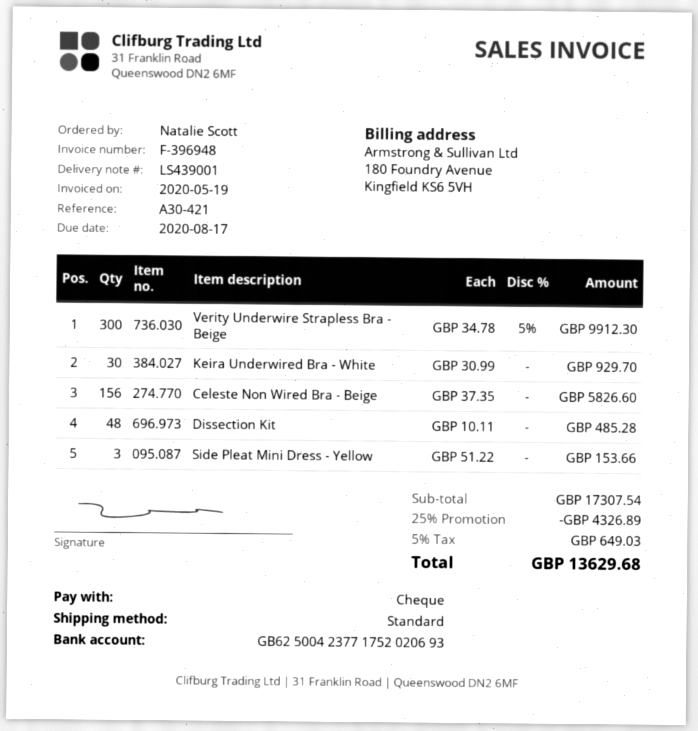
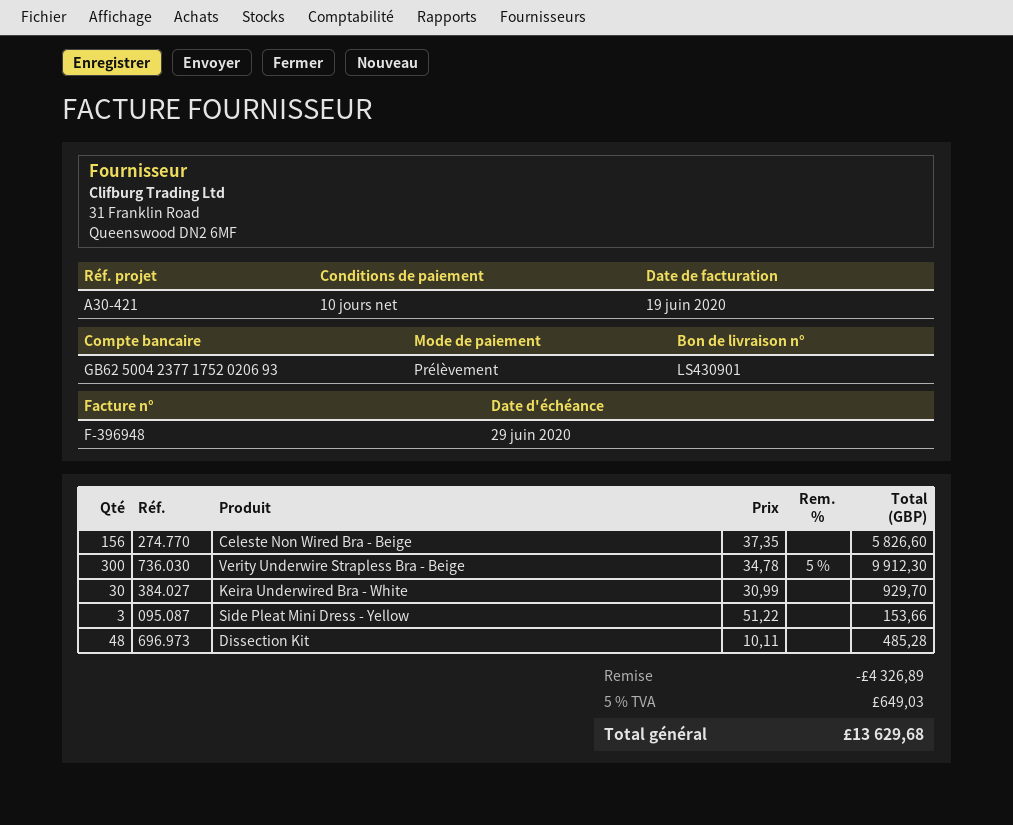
delivery note number: LS439001 -> LS430901
invoice date: 2020-05-19 -> 2020-06-19
due date: 2020-08-17 -> 2020-06-29
payment method: cheque -> direct debit

